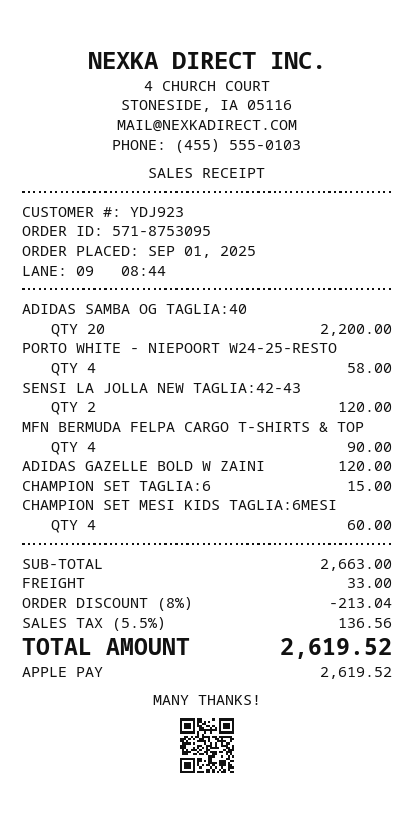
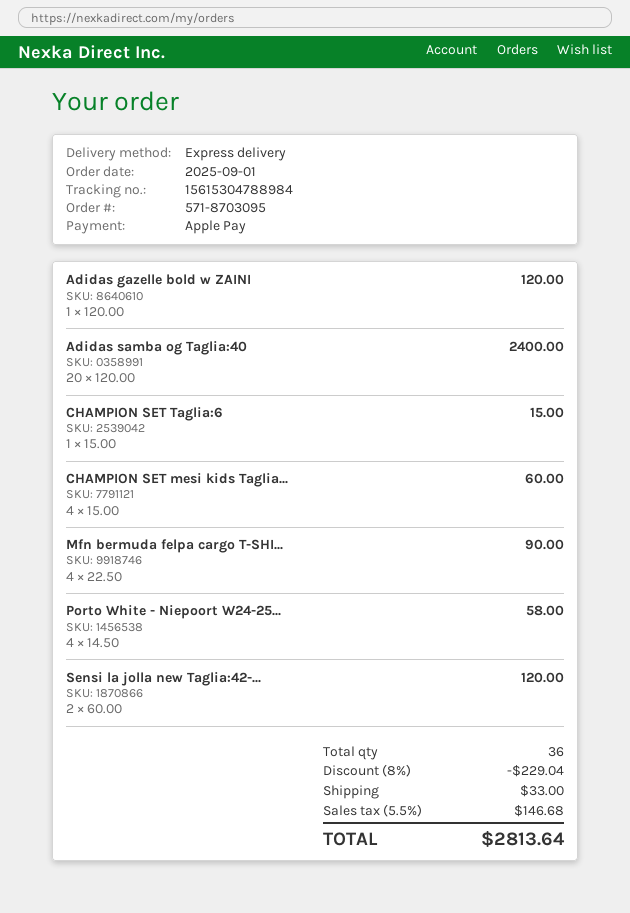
order number: 571-8753095 -> 571-8703095
ADIDAS SAMBA OG TAGLIA:40: 20 for 2200.00 -> 20 for 2400.00
discount: 8% = 213.04 -> 8% = 229.04
tax: 5.5% = 136.56 -> 5.5% = 146.68
total: 2619.52 -> 2813.64

